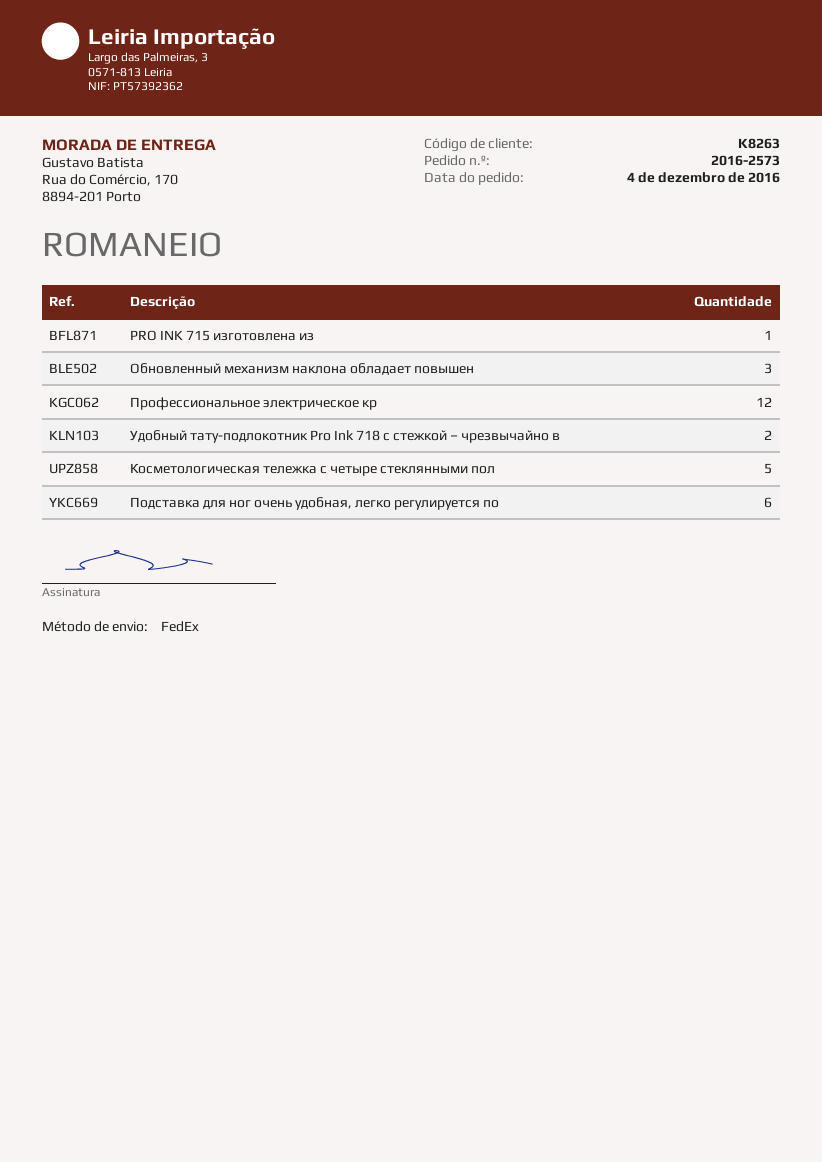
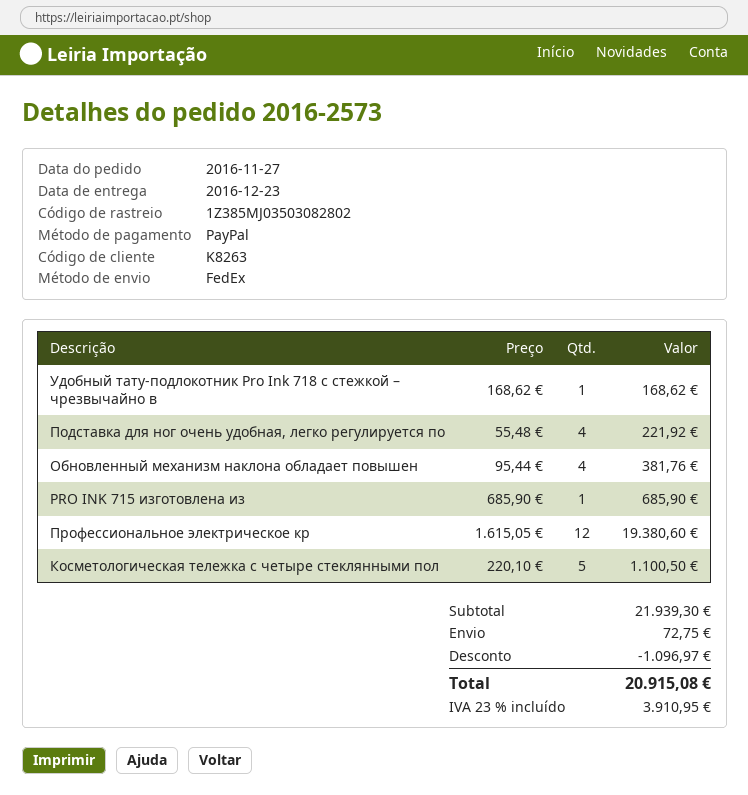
order date: 2016-12-04 -> 2016-11-27
Обновленный механизм наклона обладает повышен: 3 -> 4
Удобный тату-подлокотник Pro Ink 718 с стежкой – чрезвычайно в: 2 -> 1
Подставка для ног очень удобная, легко регулируется по: 6 -> 4

